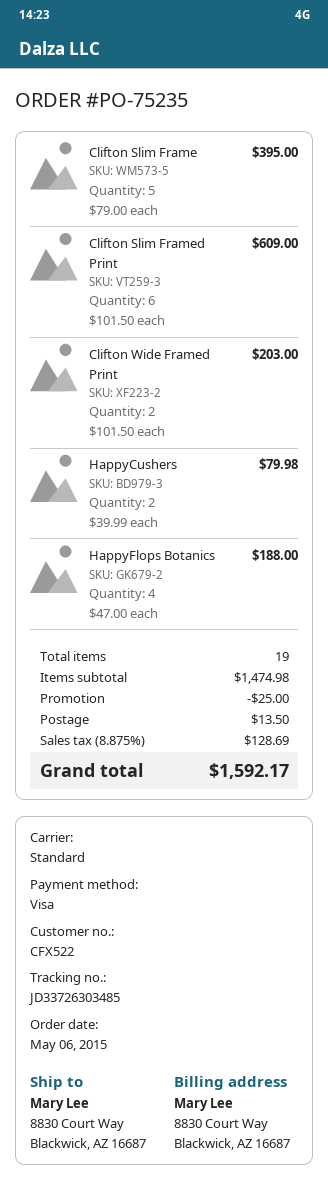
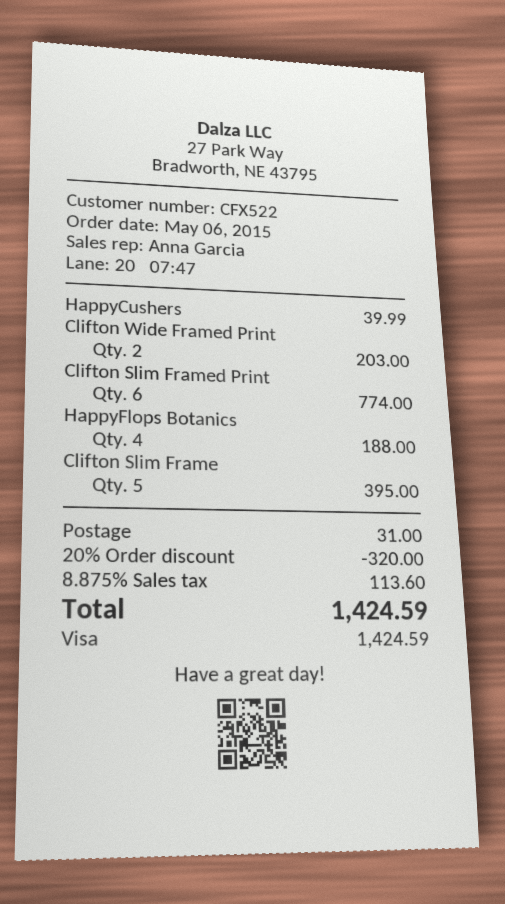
Clifton Slim Framed Print: 6 for 609.00 -> 6 for 774.00
HappyCushers: 2 for 79.98 -> 1 for 39.99
discount: 25.00 -> 320.00
shipping: 13.50 -> 31.00
tax: 8.875% = 128.69 -> 8.875% = 113.60
total: 1592.17 -> 1424.59

